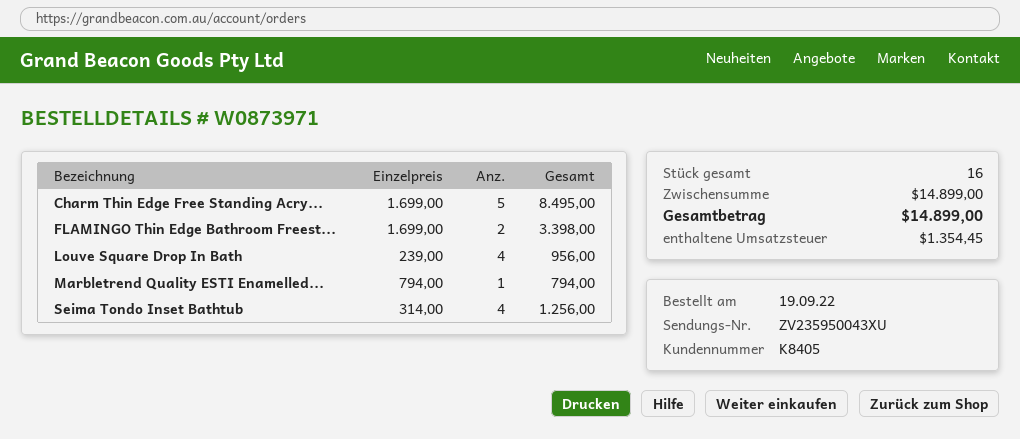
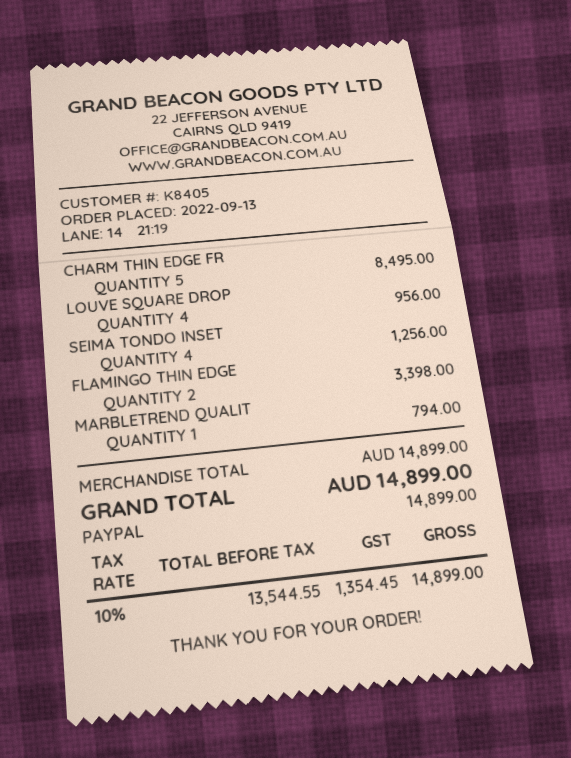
order date: 2022-09-19 -> 2022-09-13

